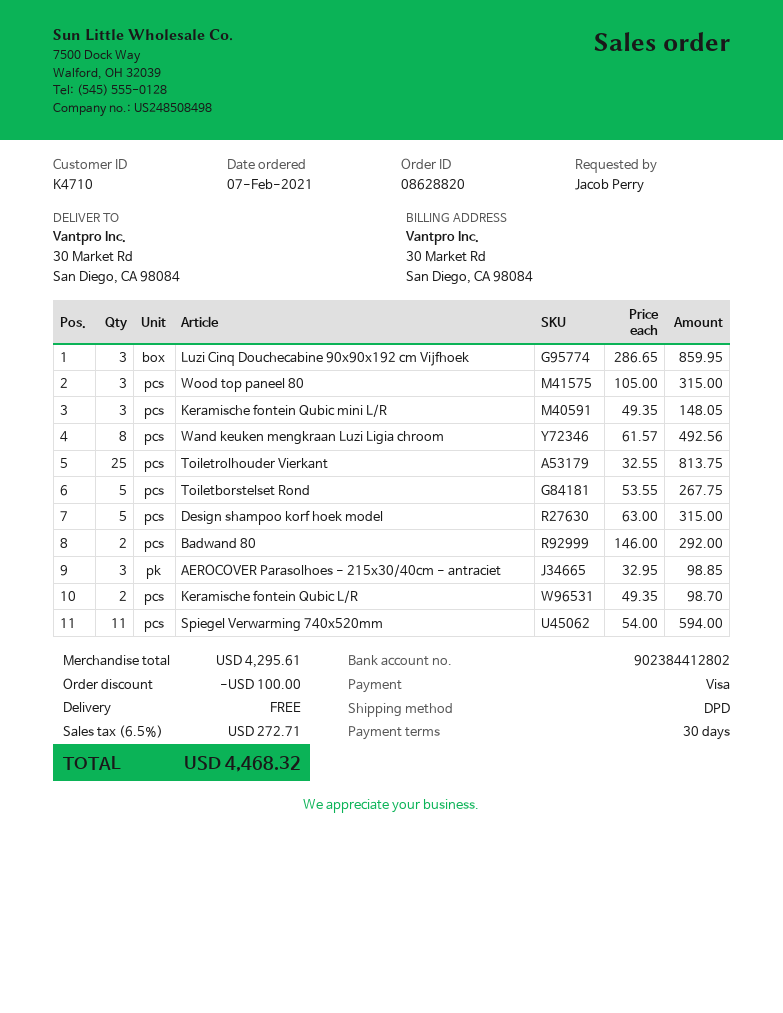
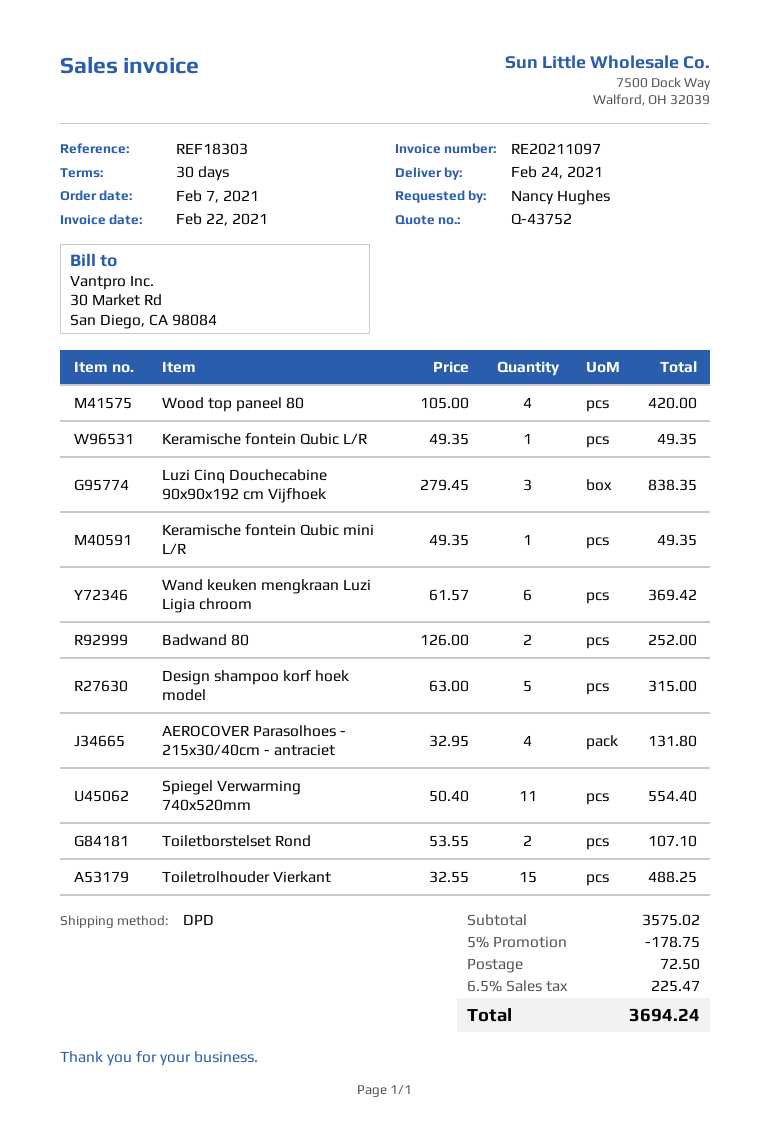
ordered by: Jacob Perry -> Nancy Hughes
Luzi Cinq Douchecabine 90x90x192 cm Vijfhoek: 3 x 286.65 = 859.95 -> 3 x 279.45 = 838.35
Wood top paneel 80: 3 x 105.00 = 315.00 -> 4 x 105.00 = 420.00
Keramische fontein Qubic mini L/R: 3 x 49.35 = 148.05 -> 1 x 49.35 = 49.35
Wand keuken mengkraan Luzi Ligia chroom: 8 x 61.57 = 492.56 -> 6 x 61.57 = 369.42
Toiletrolhouder Vierkant: 25 x 32.55 = 813.75 -> 15 x 32.55 = 488.25
Toiletborstelset Rond: 5 x 53.55 = 267.75 -> 2 x 53.55 = 107.10
Badwand 80: 2 x 146.00 = 292.00 -> 2 x 126.00 = 252.00
AEROCOVER Parasolhoes - 215x30/40cm - antraciet: 3 x 32.95 = 98.85 -> 4 x 32.95 = 131.80
Keramische fontein Qubic L/R: 2 x 49.35 = 98.70 -> 1 x 49.35 = 49.35
Spiegel Verwarming 740x520mm: 11 x 54.00 = 594.00 -> 11 x 50.40 = 554.40
subtotal: 4295.61 -> 3575.02
discount: 100.00 -> 178.75
shipping: 0.00 -> 72.50
tax: 6.5% = 272.71 -> 6.5% = 225.47
total: 4468.32 -> 3694.24

